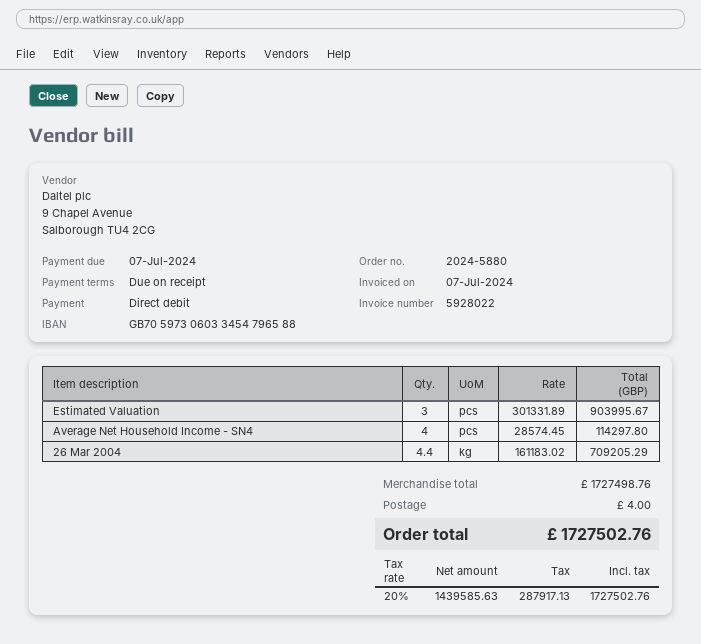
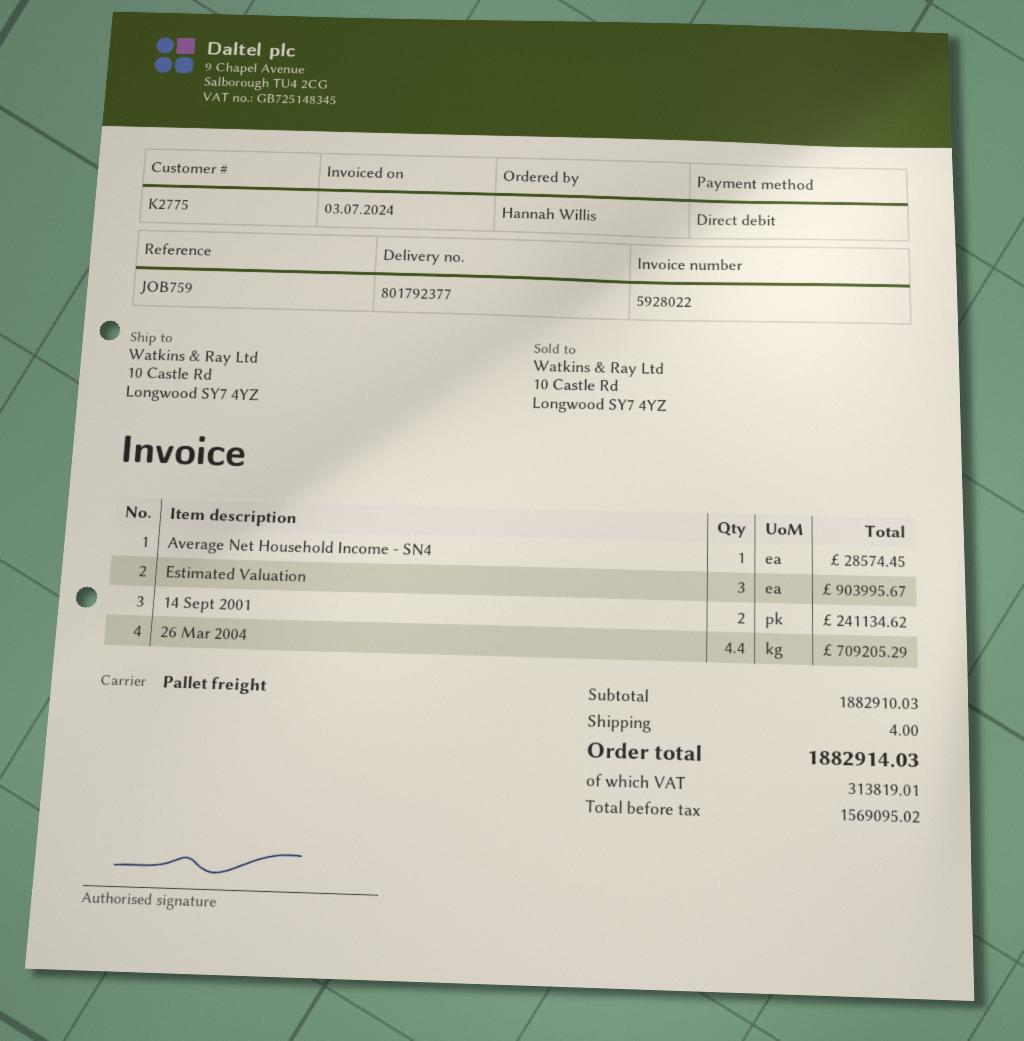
invoice date: 2024-07-07 -> 2024-07-03
Average Net Household Income - SN4: 4 for 114297.80 -> 1 for 28574.45
14 Sept 2001: none -> 2 for 241134.62
subtotal: 1727498.76 -> 1882910.03
net: 1439585.63 -> 1569095.02
tax: 287917.13 -> 313819.01
total: 1727502.76 -> 1882914.03

